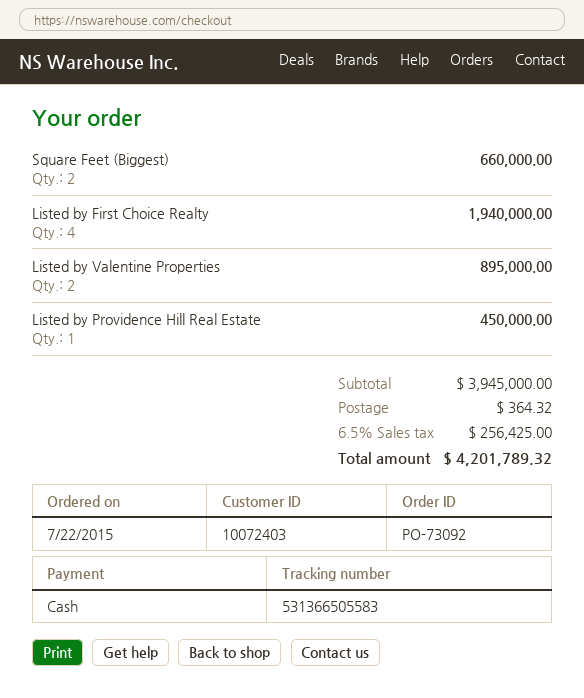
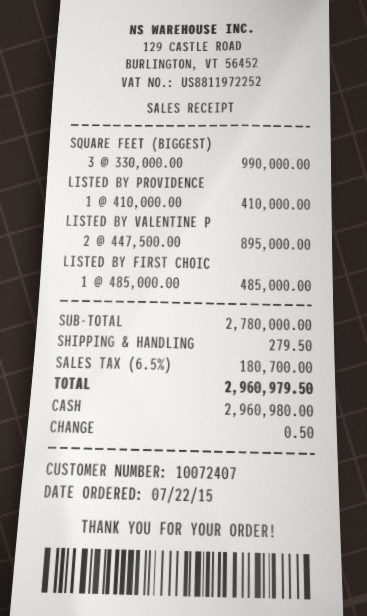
customer number: 10072403 -> 10072407
Square Feet (Biggest): 2 for 660000.00 -> 3 for 990000.00
Listed by First Choice Realty: 4 for 1940000.00 -> 1 for 485000.00
Listed by Providence Hill Real Estate: 1 for 450000.00 -> 1 for 410000.00
subtotal: 3945000.00 -> 2780000.00
shipping: 364.32 -> 279.50
tax: 6.5% = 256425.00 -> 6.5% = 180700.00
total: 4201789.32 -> 2960979.50

